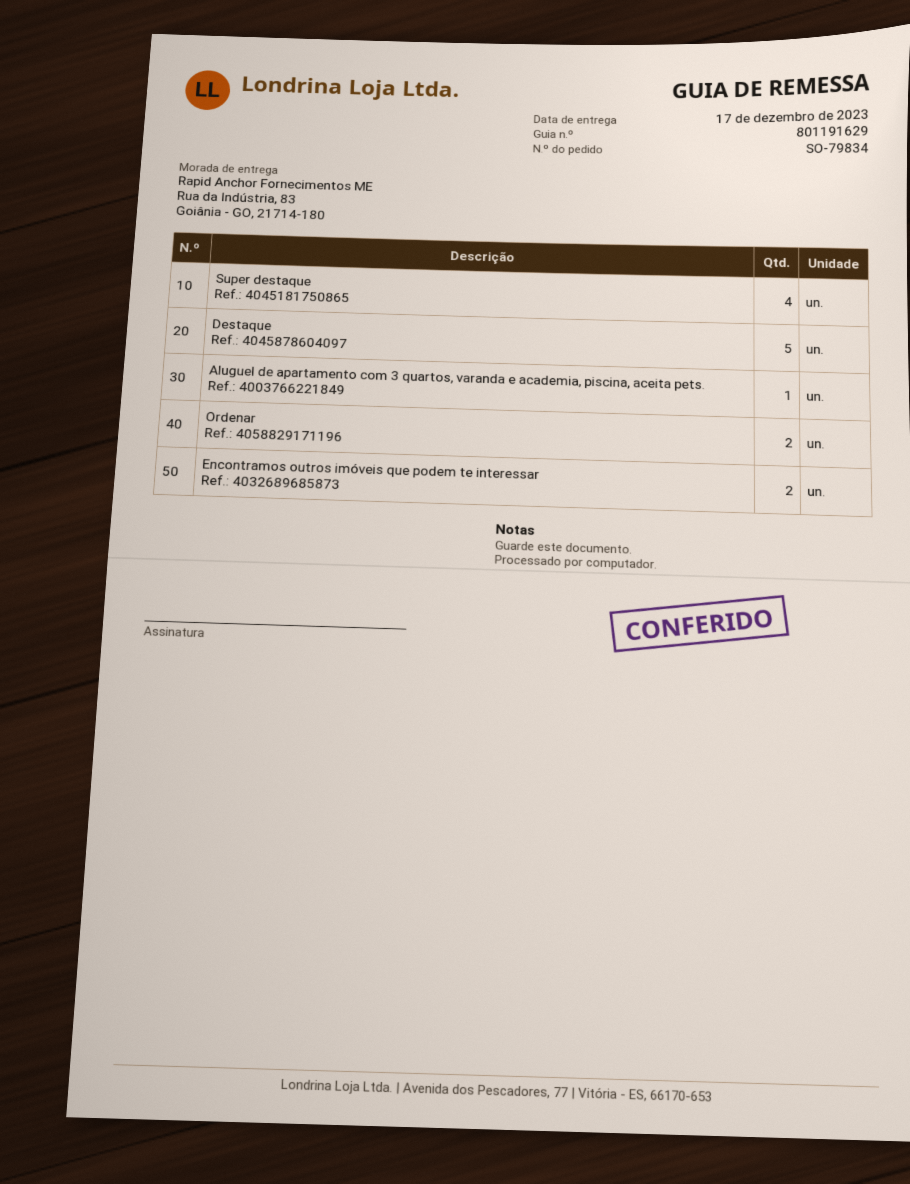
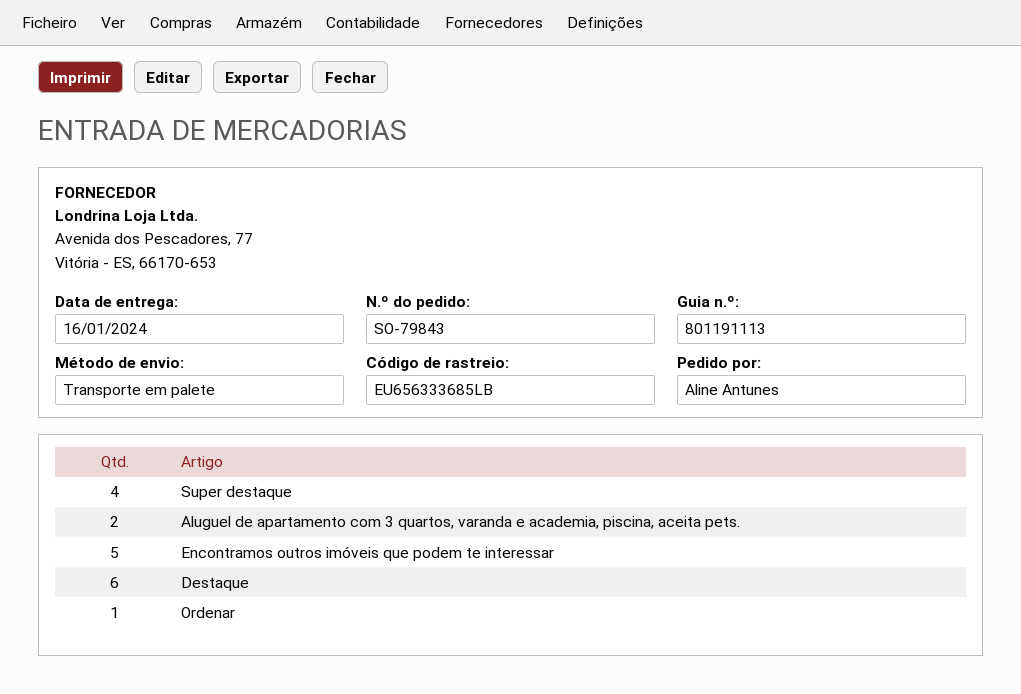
order number: SO-79834 -> SO-79843
delivery note number: 801191629 -> 801191113
delivery date: 2023-12-17 -> 2024-01-16
Destaque: 5 -> 6
Aluguel de apartamento com 3 quartos, varanda e academia, piscina, aceita pets.: 1 -> 2
Ordenar: 2 -> 1
Encontramos outros imóveis que podem te interessar: 2 -> 5

